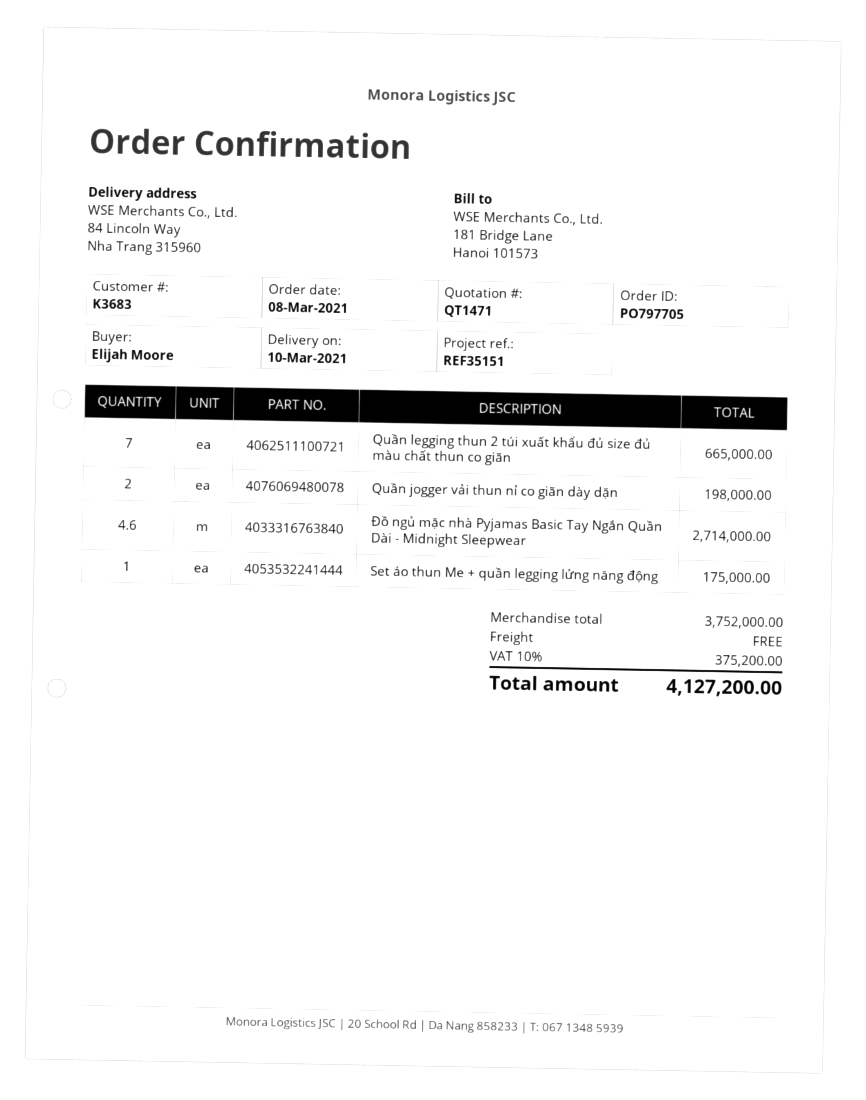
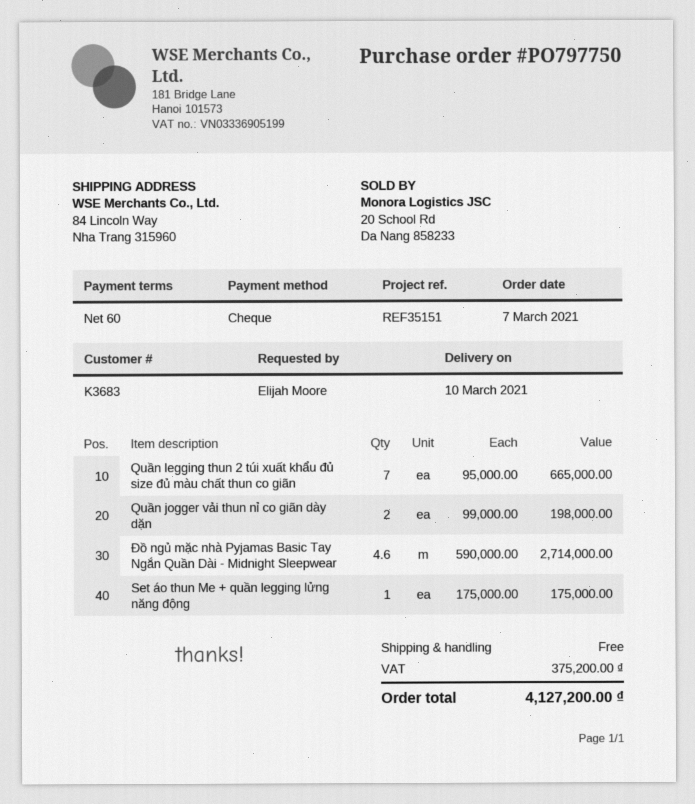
order number: PO797705 -> PO797750
order date: 2021-03-08 -> 2021-03-07

